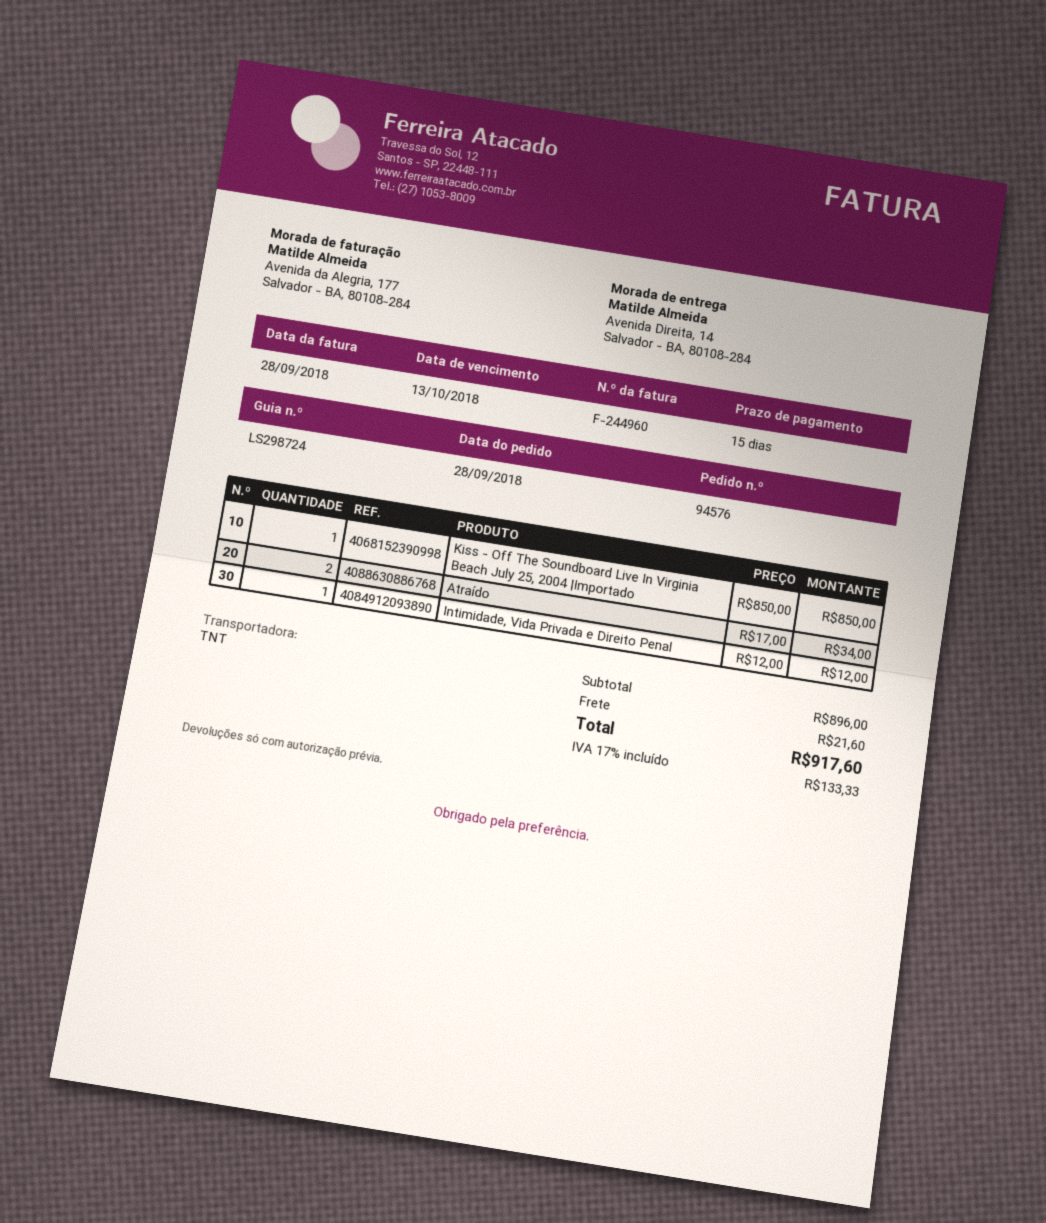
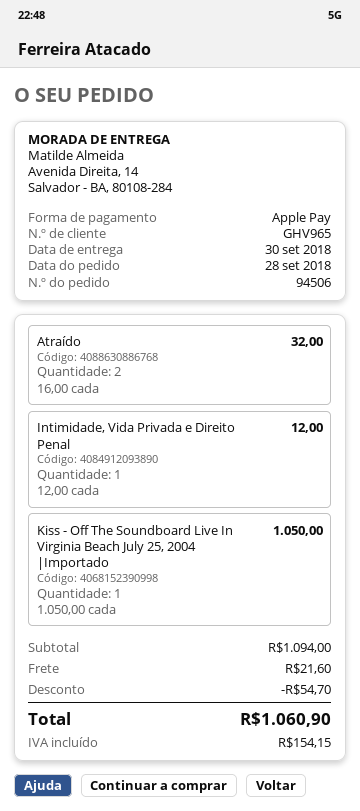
order number: 94576 -> 94506
Kiss - Off The Soundboard Live In Virginia Beach July 25, 2004 |Importado: 1 x 850.00 = 850.00 -> 1 x 1050.00 = 1050.00
Atraído: 2 x 17.00 = 34.00 -> 2 x 16.00 = 32.00
subtotal: 896.00 -> 1094.00
discount: none -> 54.70
tax: 133.33 -> 154.15
total: 917.60 -> 1060.90

